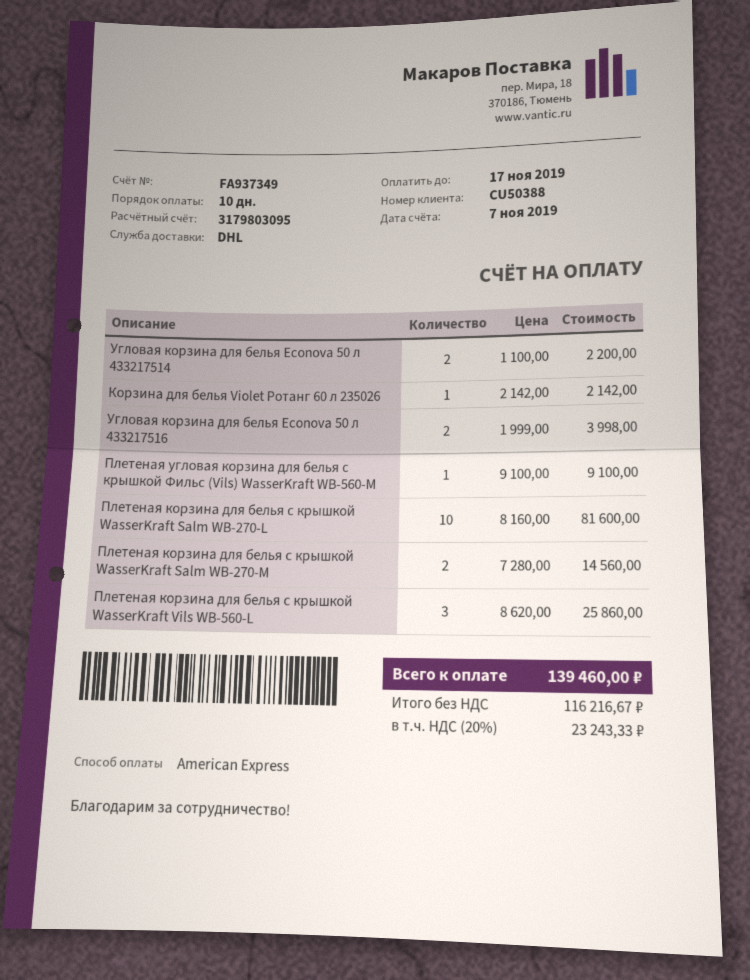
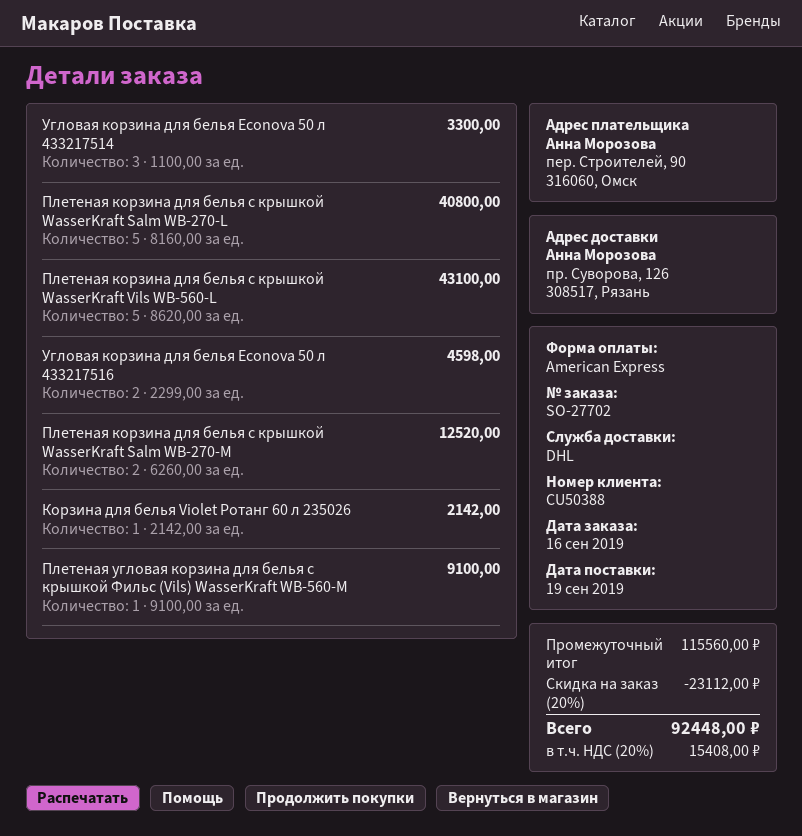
Угловая корзина для белья Econova 50 л 433217514: 2 x 1100.00 = 2200.00 -> 3 x 1100.00 = 3300.00
Угловая корзина для белья Econova 50 л 433217516: 2 x 1999.00 = 3998.00 -> 2 x 2299.00 = 4598.00
Плетеная корзина для белья с крышкой WasserKraft Salm WB-270-L: 10 x 8160.00 = 81600.00 -> 5 x 8160.00 = 40800.00
Плетеная корзина для белья с крышкой WasserKraft Salm WB-270-M: 2 x 7280.00 = 14560.00 -> 2 x 6260.00 = 12520.00
Плетеная корзина для белья с крышкой WasserKraft Vils WB-560-L: 3 x 8620.00 = 25860.00 -> 5 x 8620.00 = 43100.00
discount: none -> 20% = 23112.00
tax: 20% = 23243.33 -> 20% = 15408.00
total: 139460.00 -> 92448.00

